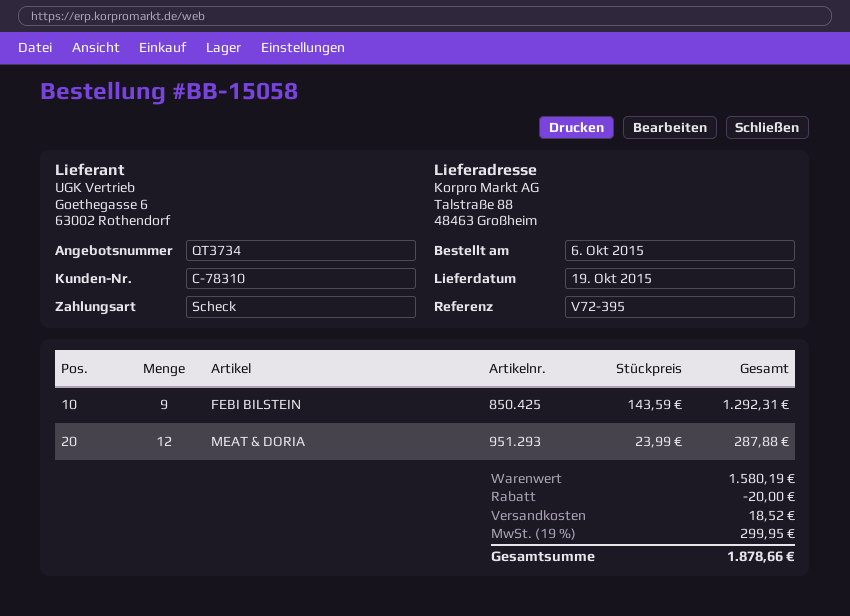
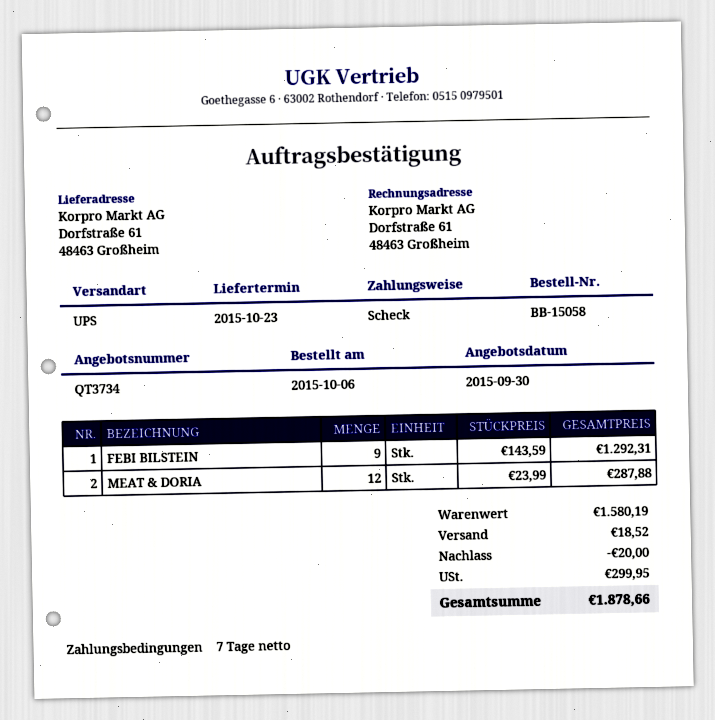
delivery date: 2015-10-19 -> 2015-10-23
ship to: Talstraße 88, 48463 Großheim -> Dorfstraße 61, 48463 Großheim

